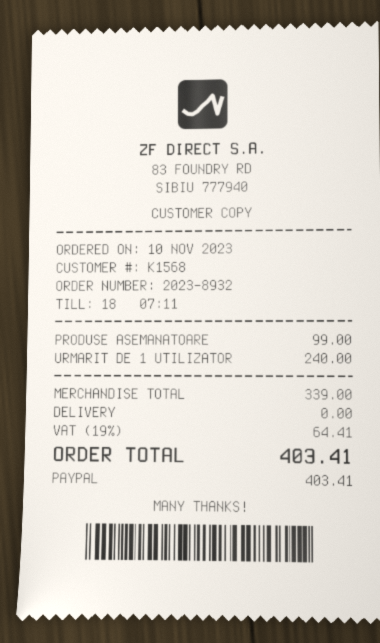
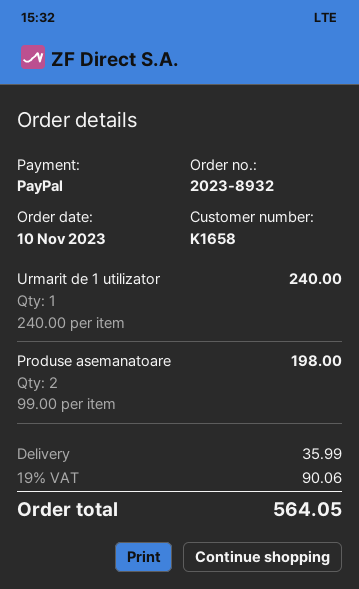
customer number: K1568 -> K1658
PRODUSE ASEMANATOARE: 1 x 99.00 = 99.00 -> 2 x 99.00 = 198.00
shipping: 0.00 -> 35.99
tax: 19% = 64.41 -> 19% = 90.06
total: 403.41 -> 564.05

